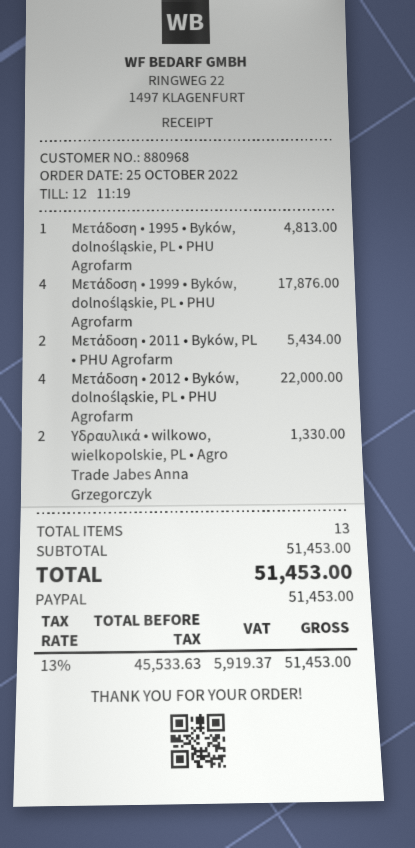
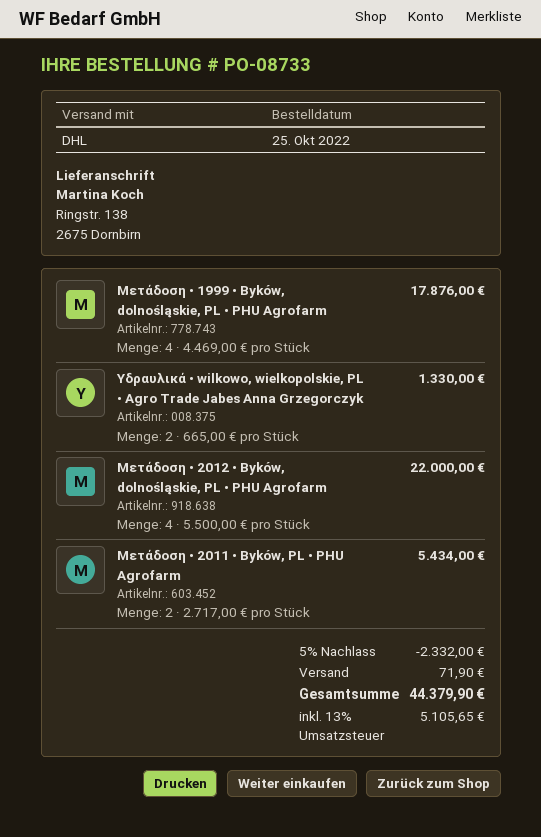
Μετάδοση • 1995 • Byków, dolnośląskie, PL • PHU Agrofarm: 1 for 4813.00 -> none
discount: none -> 5% = 2332.00
shipping: none -> 71.90
tax: 13% = 5919.37 -> 13% = 5105.65
total: 51453.00 -> 44379.90

